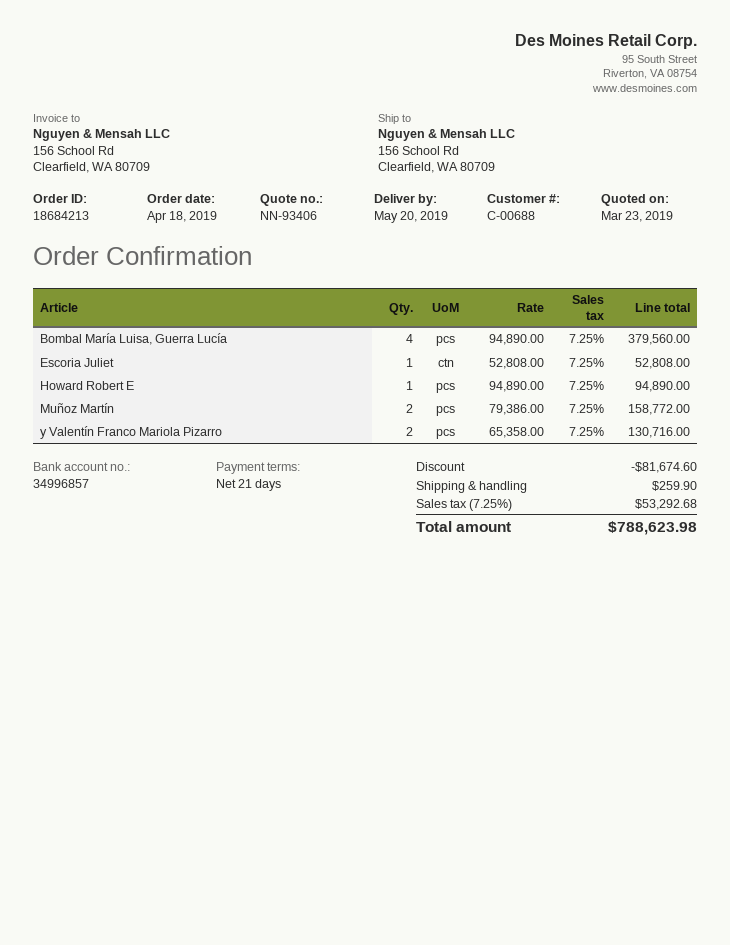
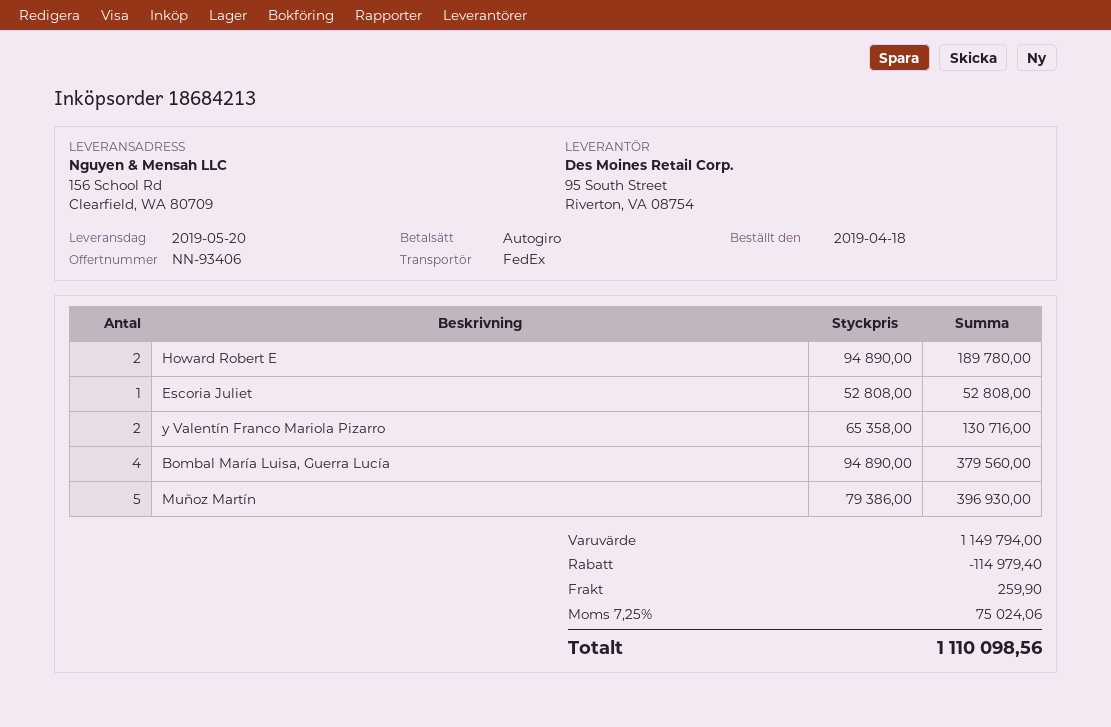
Howard Robert E: 1 x 94890.00 = 94890.00 -> 2 x 94890.00 = 189780.00
Muñoz Martín: 2 x 79386.00 = 158772.00 -> 5 x 79386.00 = 396930.00
discount: 81674.60 -> 114979.40
tax: 7.25% = 53292.68 -> 7.25% = 75024.06
total: 788623.98 -> 1110098.56

